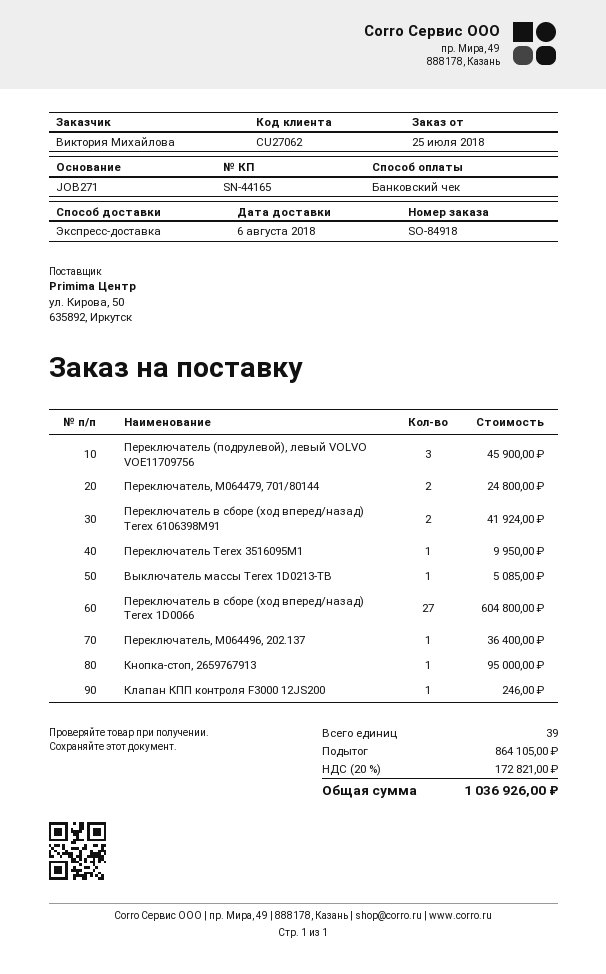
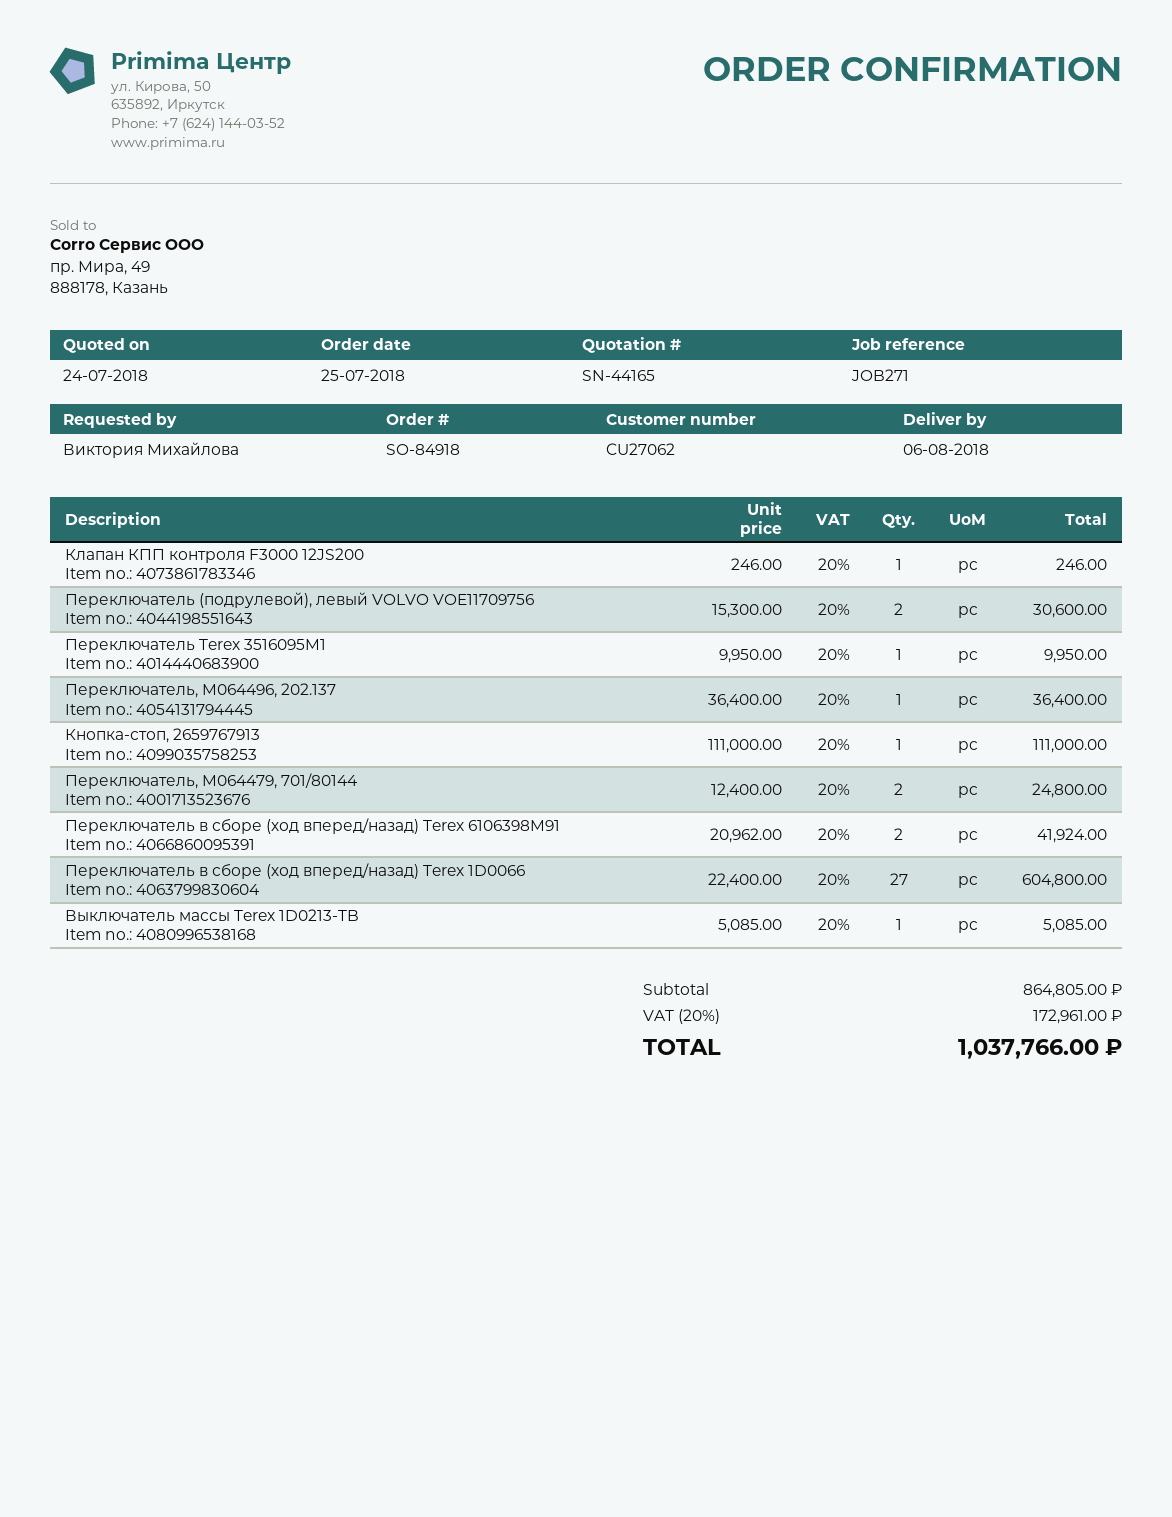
Переключатель (подрулевой), левый VOLVO VOE11709756: 3 for 45900.00 -> 2 for 30600.00
Кнопка-стоп, 2659767913: 1 for 95000.00 -> 1 for 111000.00
subtotal: 864105.00 -> 864805.00
tax: 20% = 172821.00 -> 20% = 172961.00
total: 1036926.00 -> 1037766.00

